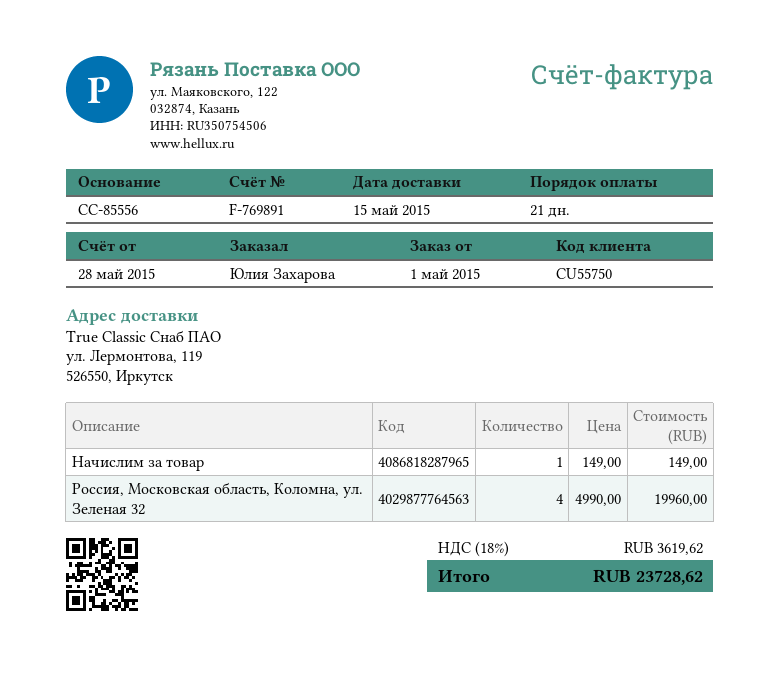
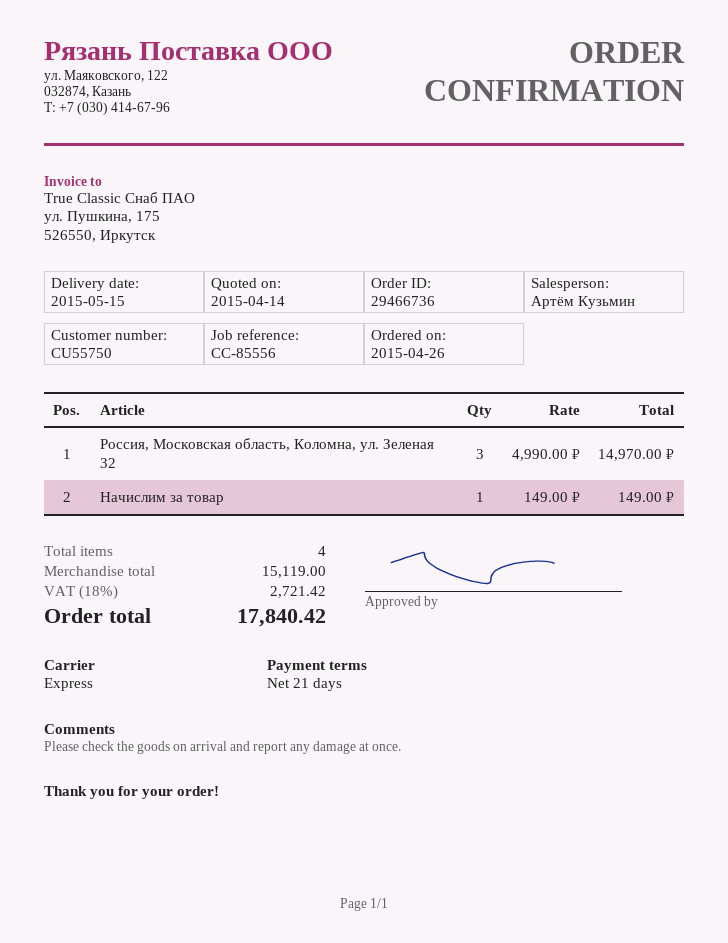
order date: 2015-05-01 -> 2015-04-26
Россия, Московская область, Коломна, ул. Зеленая 32: 4 x 4990.00 = 19960.00 -> 3 x 4990.00 = 14970.00
tax: 18% = 3619.62 -> 18% = 2721.42
total: 23728.62 -> 17840.42

